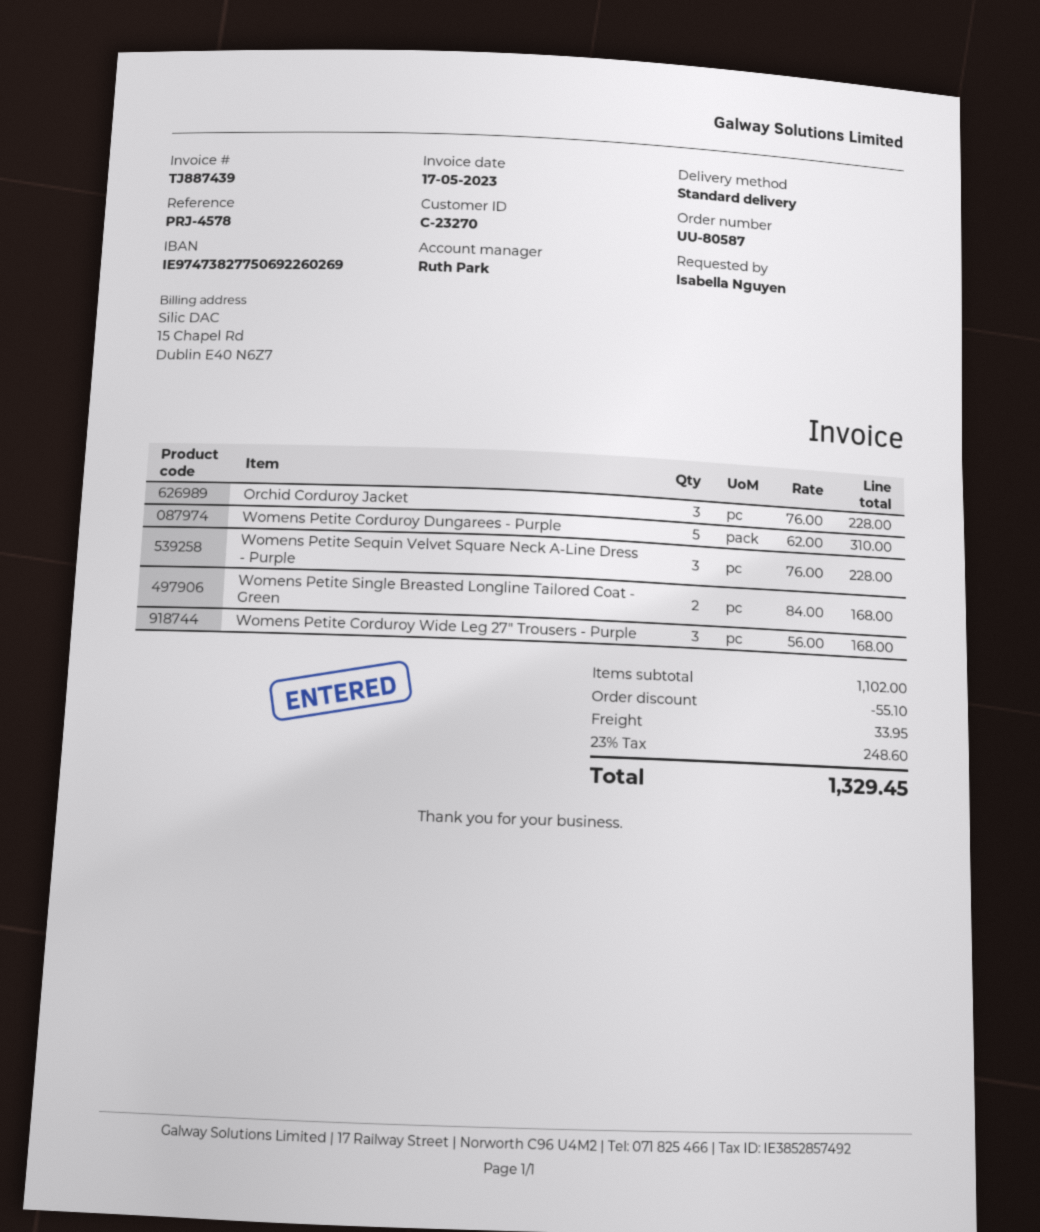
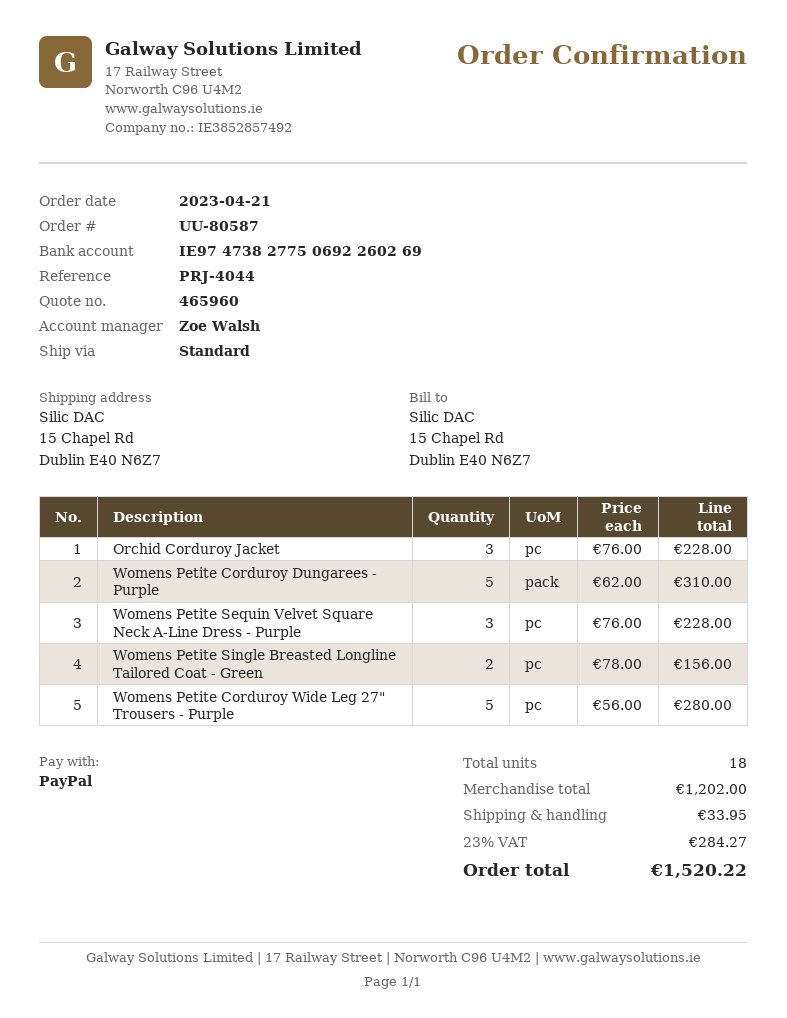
reference: PRJ-4578 -> PRJ-4044
sales rep: Ruth Park -> Zoe Walsh
Womens Petite Single Breasted Longline Tailored Coat - Green: 2 x 84.00 = 168.00 -> 2 x 78.00 = 156.00
Womens Petite Corduroy Wide Leg 27" Trousers - Purple: 3 x 56.00 = 168.00 -> 5 x 56.00 = 280.00
subtotal: 1102.00 -> 1202.00
discount: 55.10 -> none
tax: 23% = 248.60 -> 23% = 284.27
total: 1329.45 -> 1520.22

